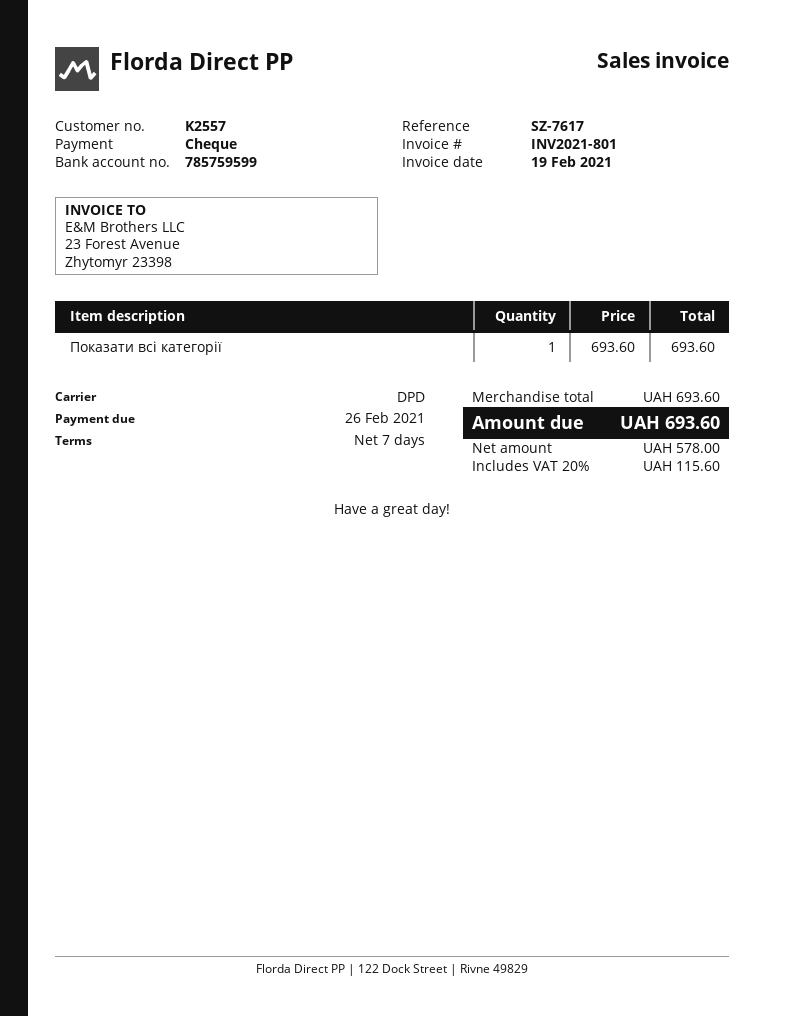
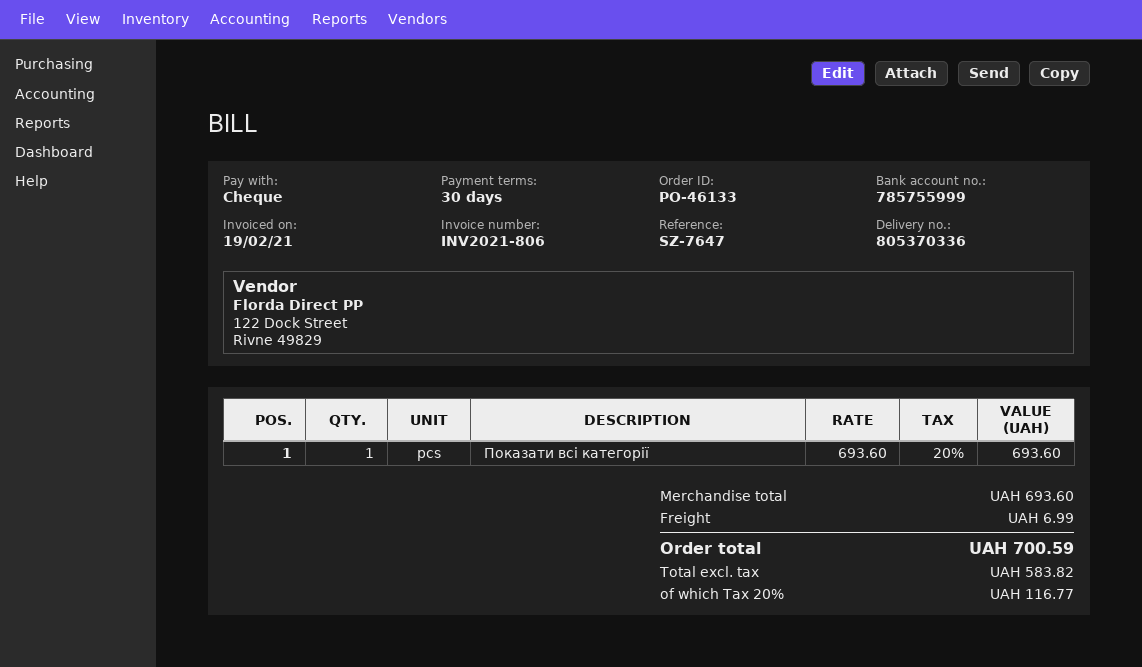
invoice number: INV2021-801 -> INV2021-806
payment terms: 7 days -> 30 days
reference: SZ-7617 -> SZ-7647
bank account: 785759599 -> 785755999
shipping: none -> 6.99
net: 578.00 -> 583.82
tax: 20% = 115.60 -> 20% = 116.77
total: 693.60 -> 700.59

